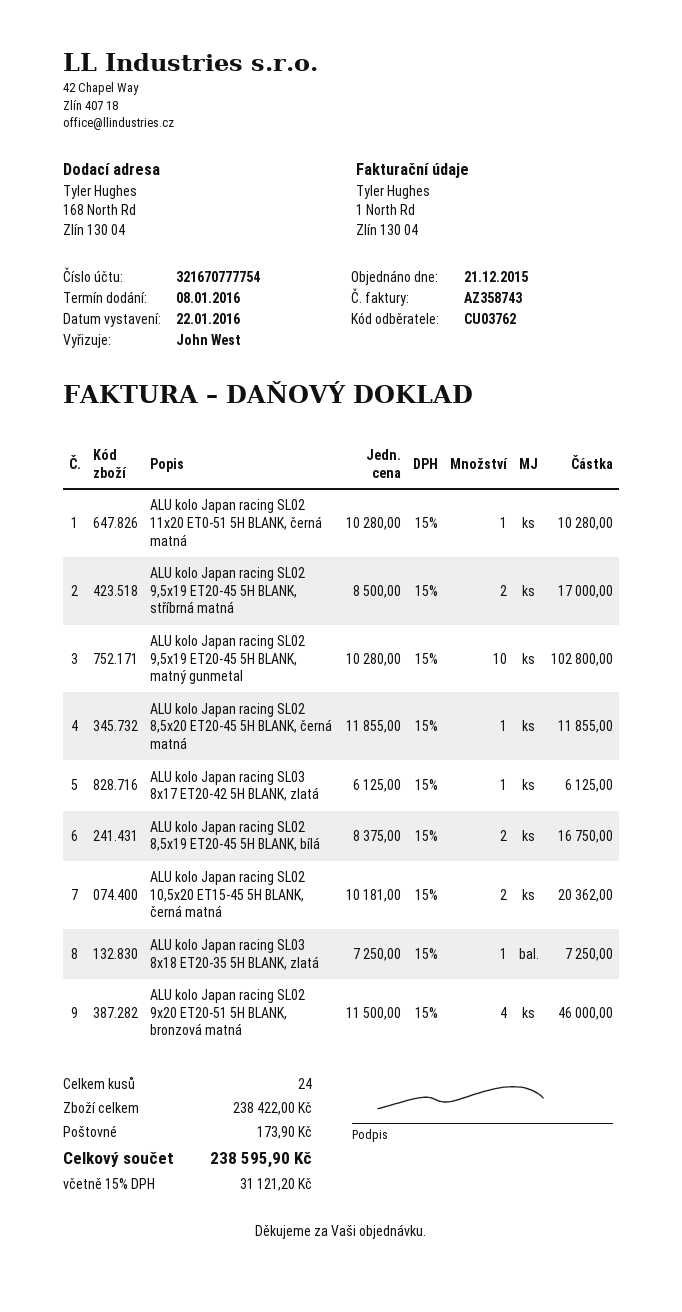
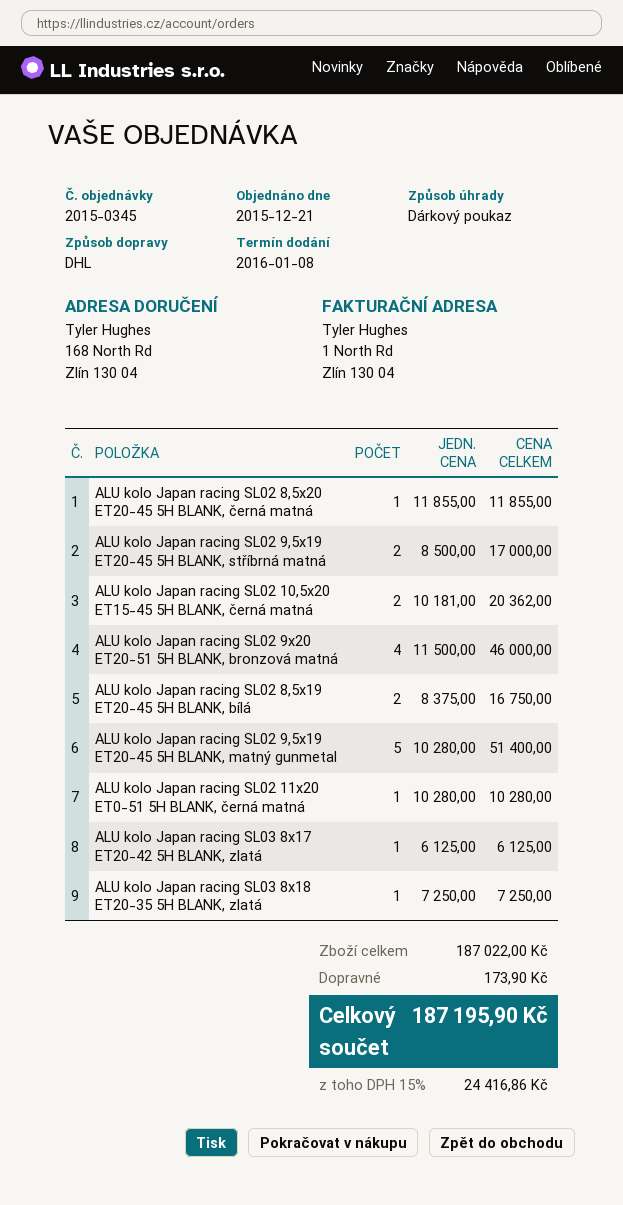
ALU kolo Japan racing SL02 9,5x19 ET20-45 5H BLANK, matný gunmetal: 10 x 10280.00 = 102800.00 -> 5 x 10280.00 = 51400.00
subtotal: 238422.00 -> 187022.00
tax: 15% = 31121.20 -> 15% = 24416.86
total: 238595.90 -> 187195.90

